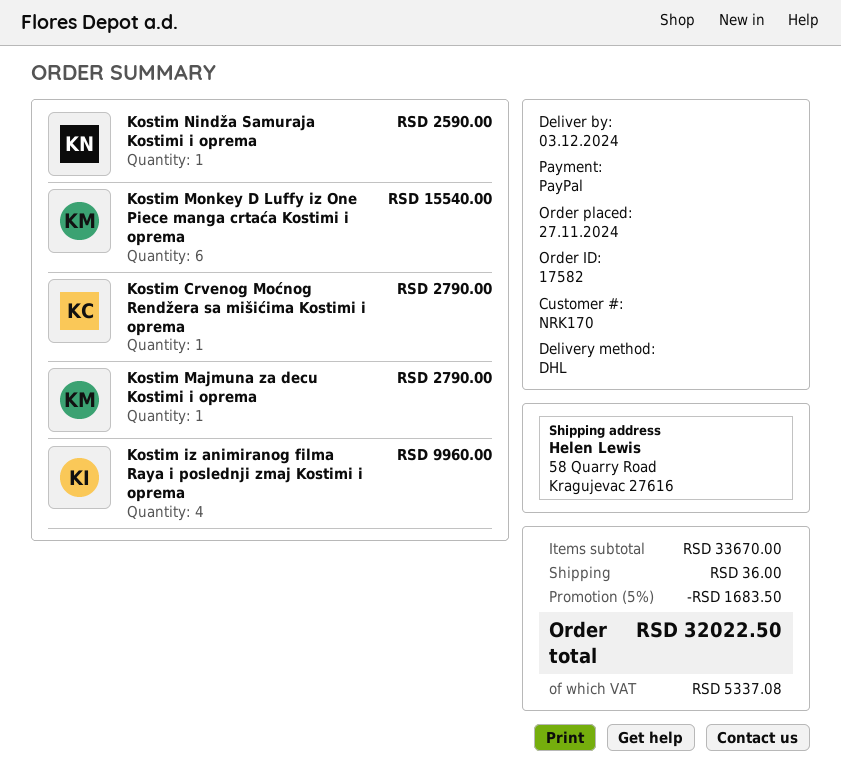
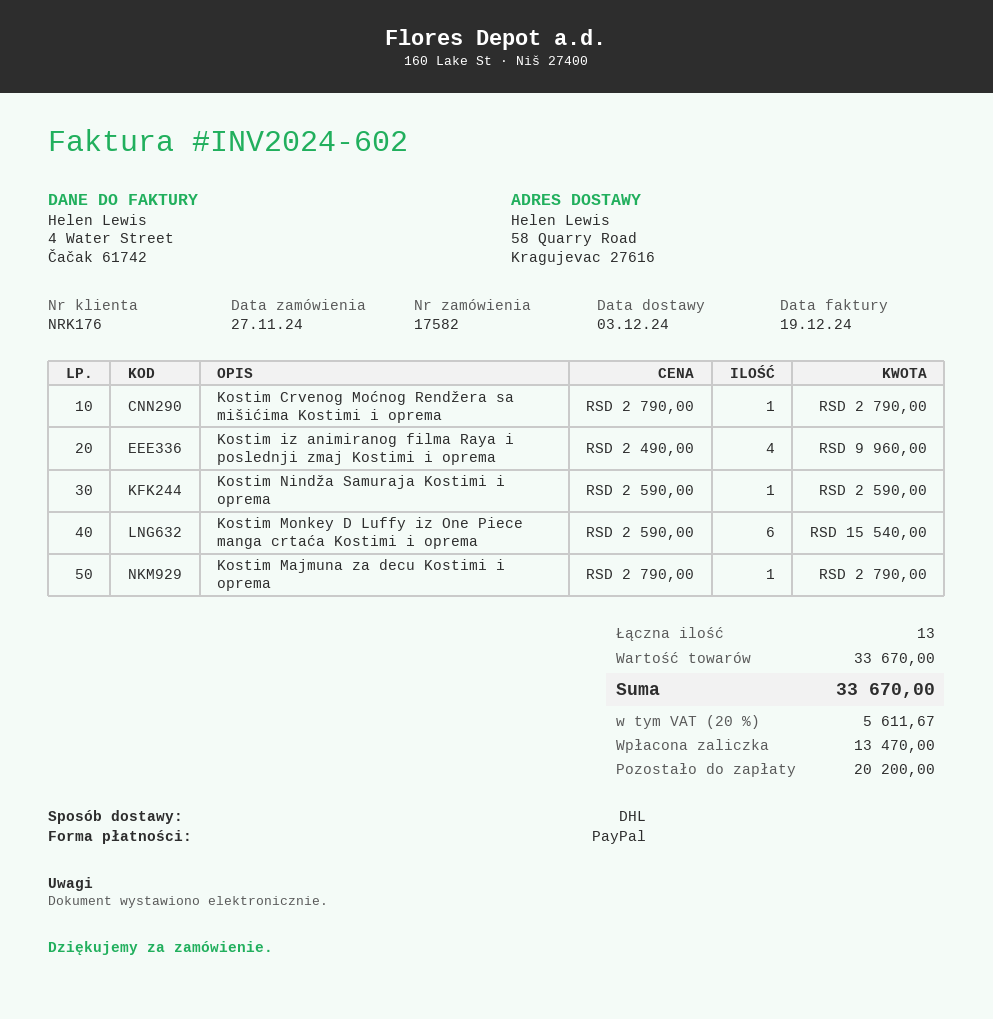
customer number: NRK170 -> NRK176
discount: 5% = 1683.50 -> none
shipping: 36.00 -> none
tax: 5337.08 -> 5611.67
total: 32022.50 -> 33670.00

